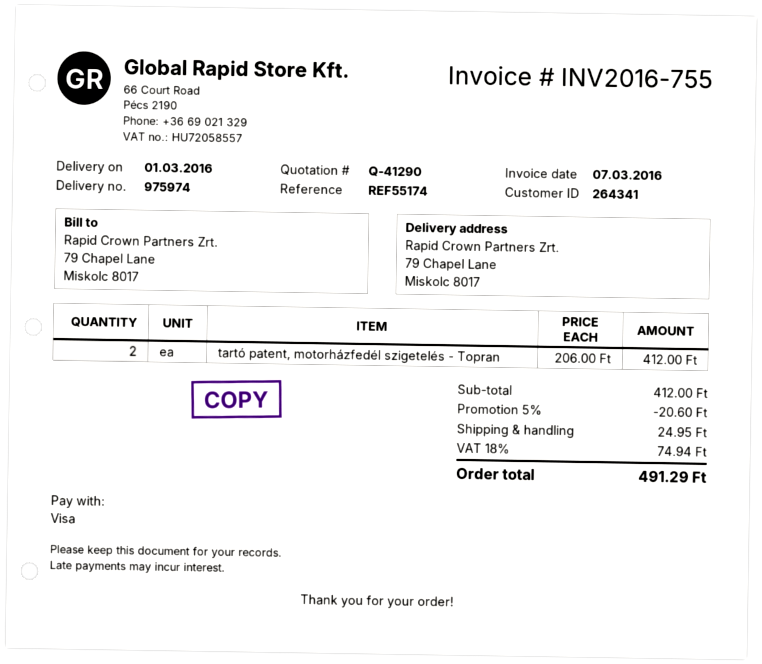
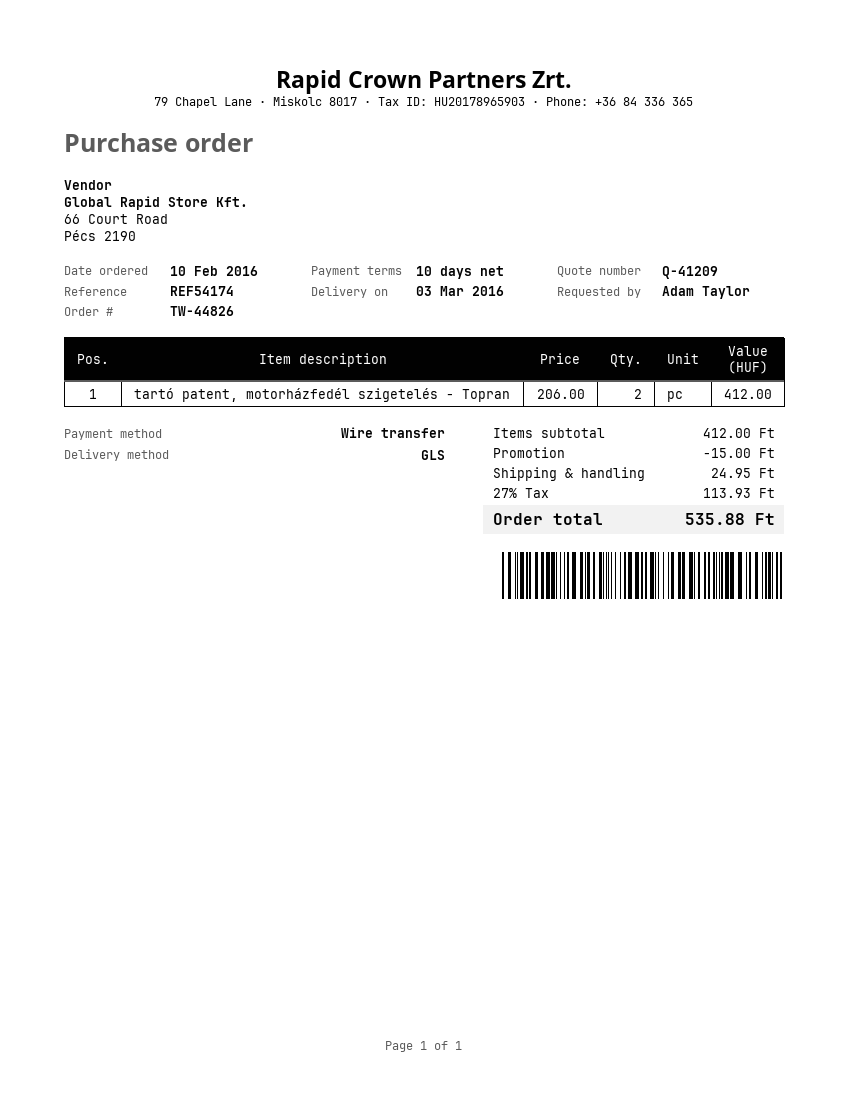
quote number: Q-41290 -> Q-41209
delivery date: 2016-03-01 -> 2016-03-03
reference: REF55174 -> REF54174
payment method: Visa -> bank transfer
discount: 20.60 -> 15.00
tax: 18% = 74.94 -> 27% = 113.93
total: 491.29 -> 535.88

